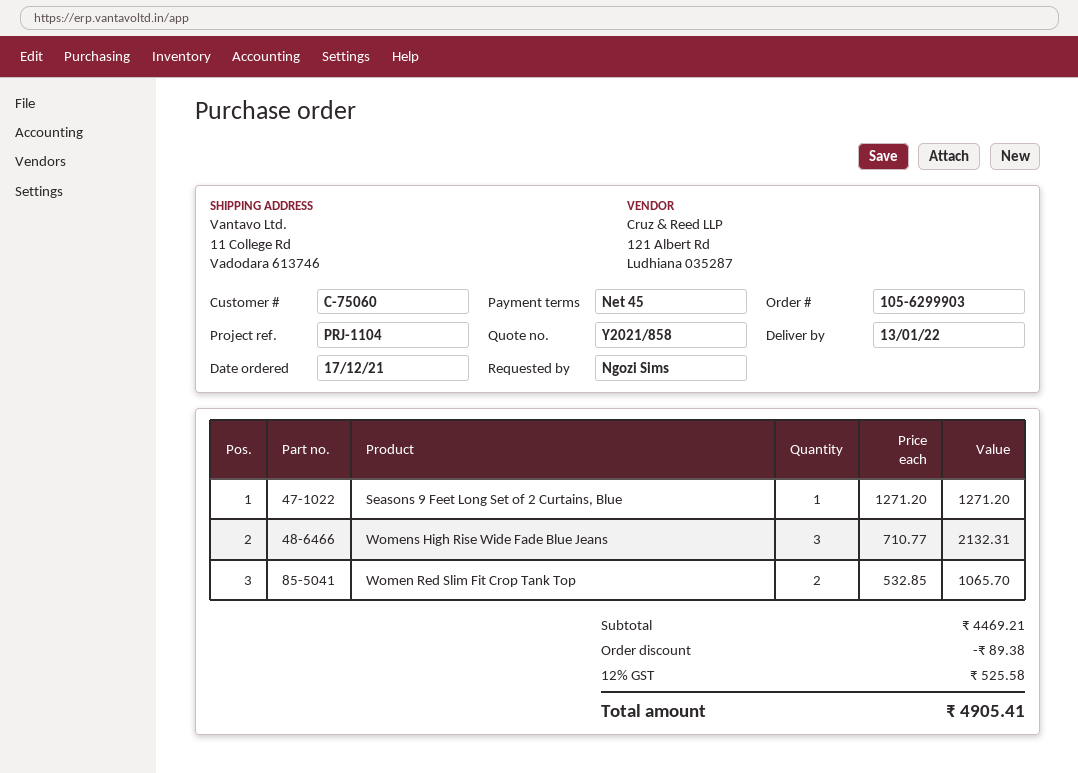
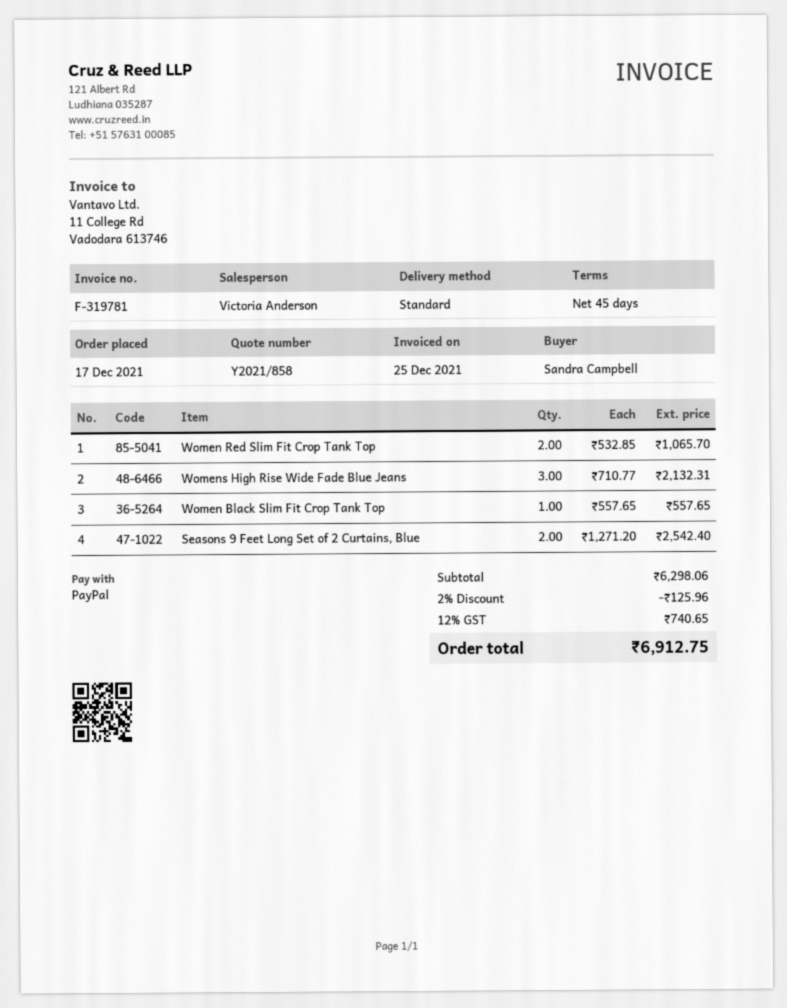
ordered by: Ngozi Sims -> Sandra Campbell
Seasons 9 Feet Long Set of 2 Curtains, Blue: 1 x 1271.20 = 1271.20 -> 2 x 1271.20 = 2542.40
Women Black Slim Fit Crop Tank Top: none -> 1 x 557.65 = 557.65
subtotal: 4469.21 -> 6298.06
discount: 89.38 -> 125.96
tax: 12% = 525.58 -> 12% = 740.65
total: 4905.41 -> 6912.75

